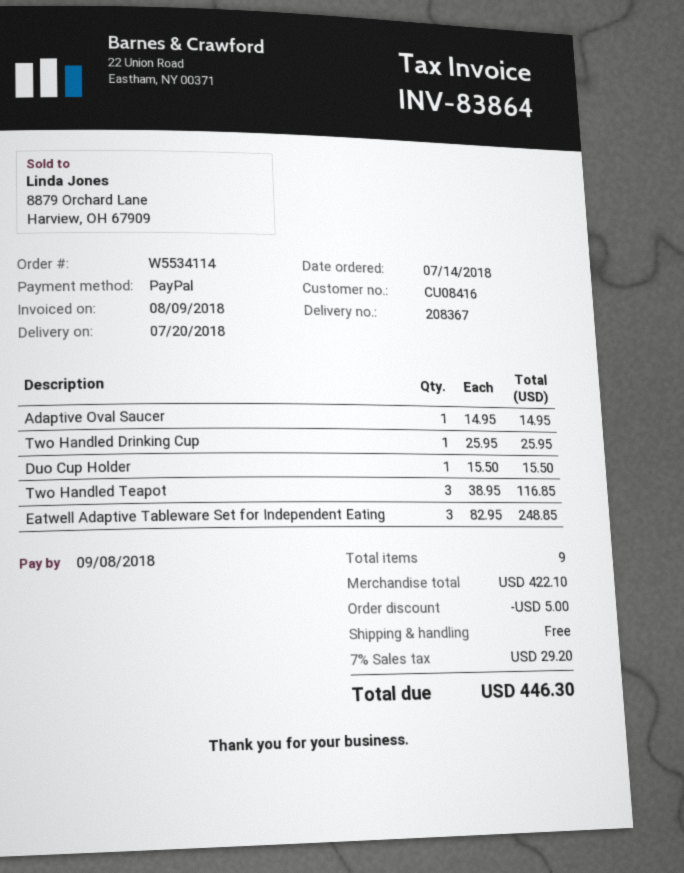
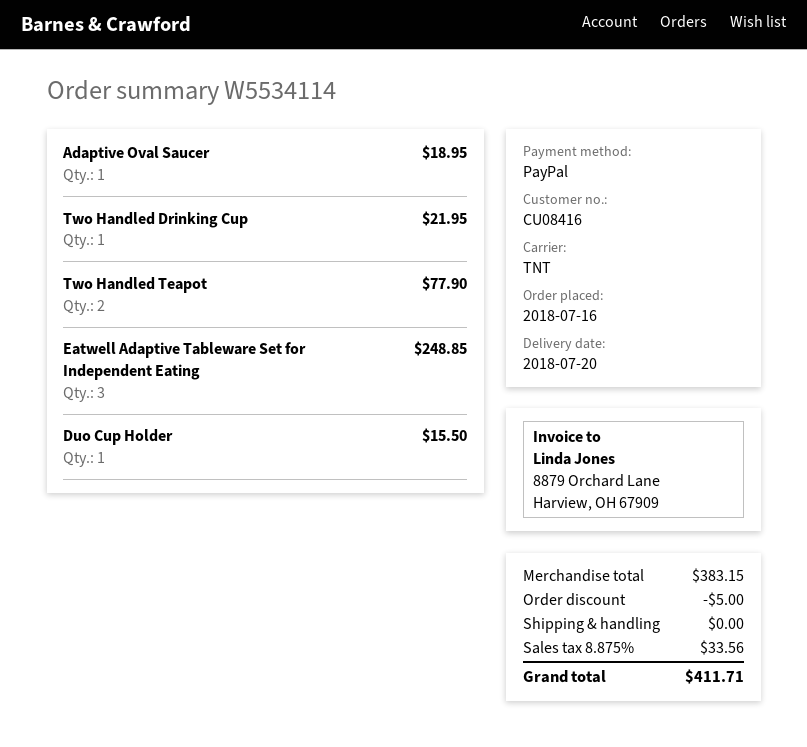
order date: 2018-07-14 -> 2018-07-16
Adaptive Oval Saucer: 1 for 14.95 -> 1 for 18.95
Two Handled Drinking Cup: 1 for 25.95 -> 1 for 21.95
Two Handled Teapot: 3 for 116.85 -> 2 for 77.90
subtotal: 422.10 -> 383.15
tax: 7% = 29.20 -> 8.875% = 33.56
total: 446.30 -> 411.71

